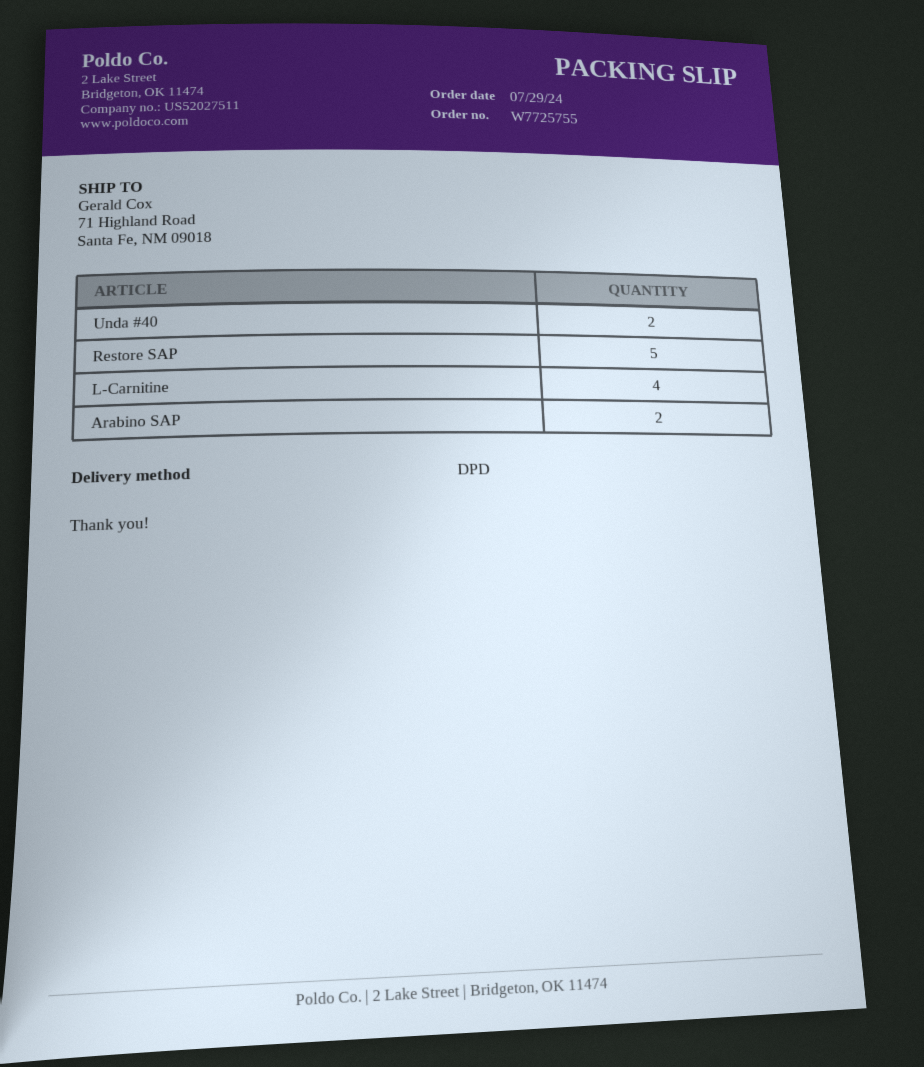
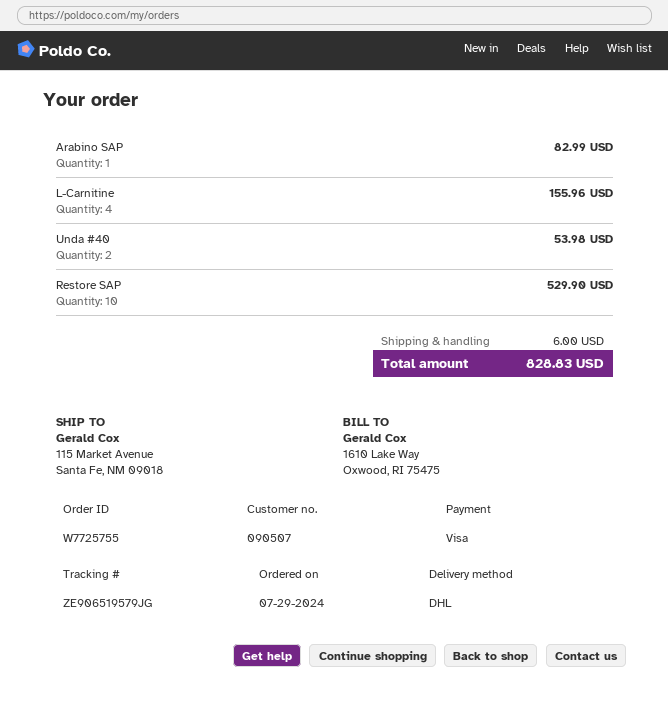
shipping method: DPD -> DHL
ship to: 71 Highland Road, Santa Fe, NM 09018 -> 115 Market Avenue, Santa Fe, NM 09018
Restore SAP: 5 -> 10
Arabino SAP: 2 -> 1

